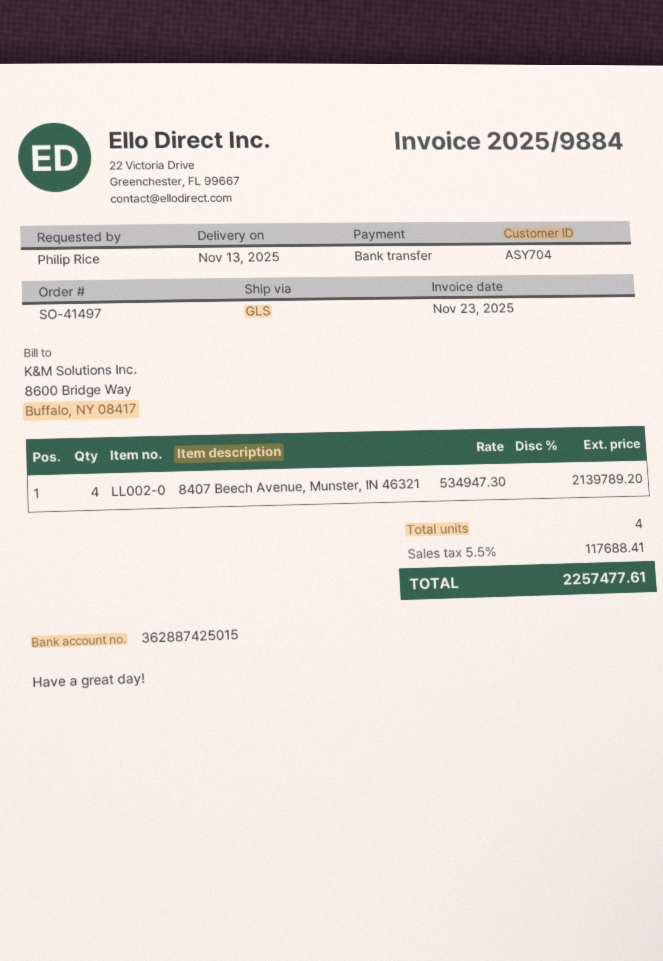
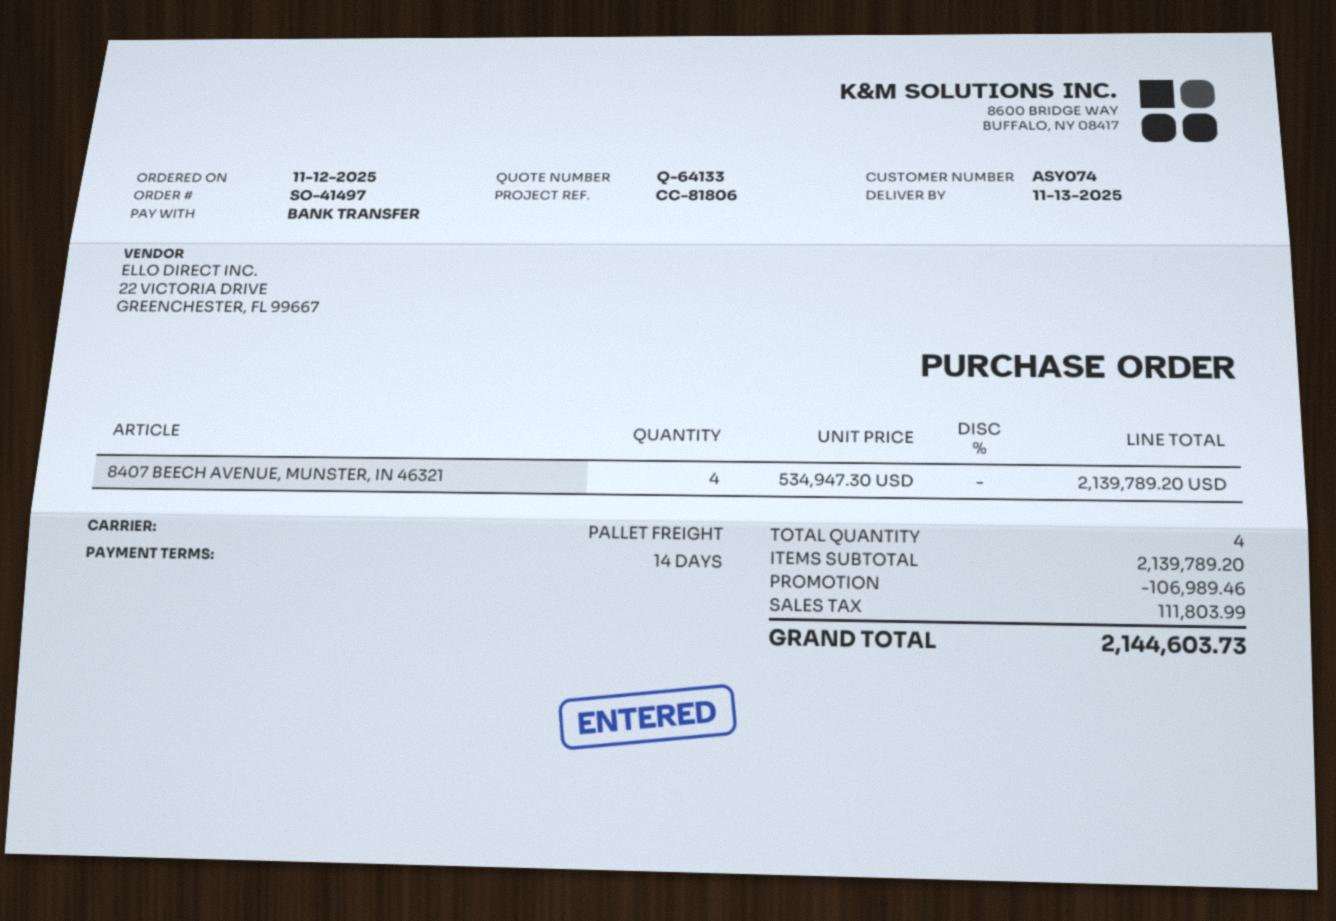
customer number: ASY704 -> ASY074
shipping method: GLS -> pallet freight
discount: none -> 106989.46
tax: 117688.41 -> 111803.99
total: 2257477.61 -> 2144603.73

